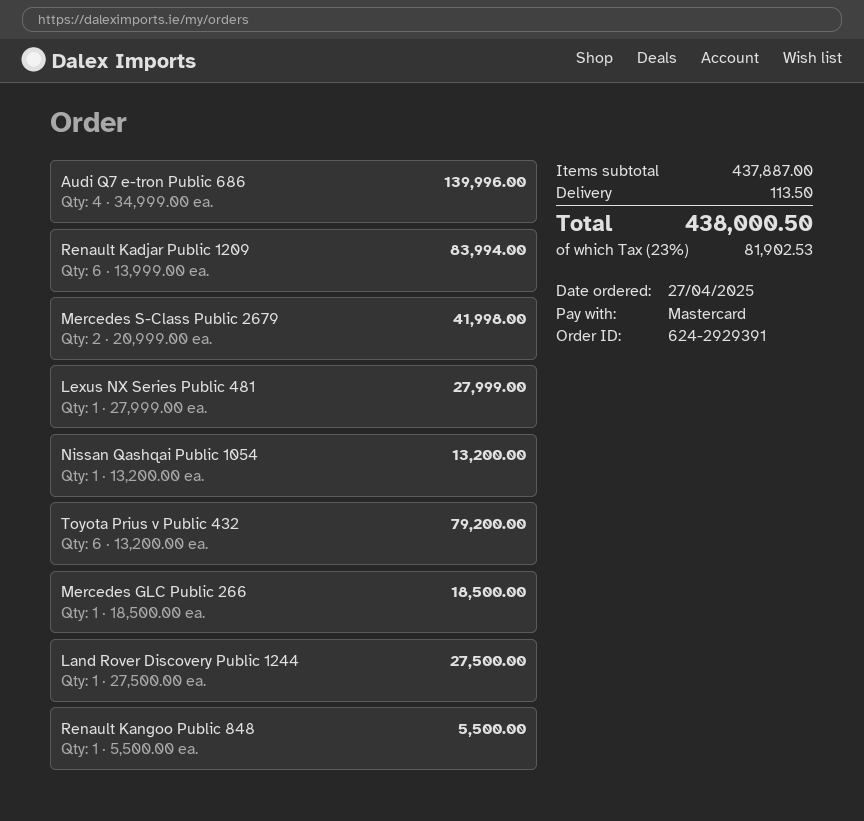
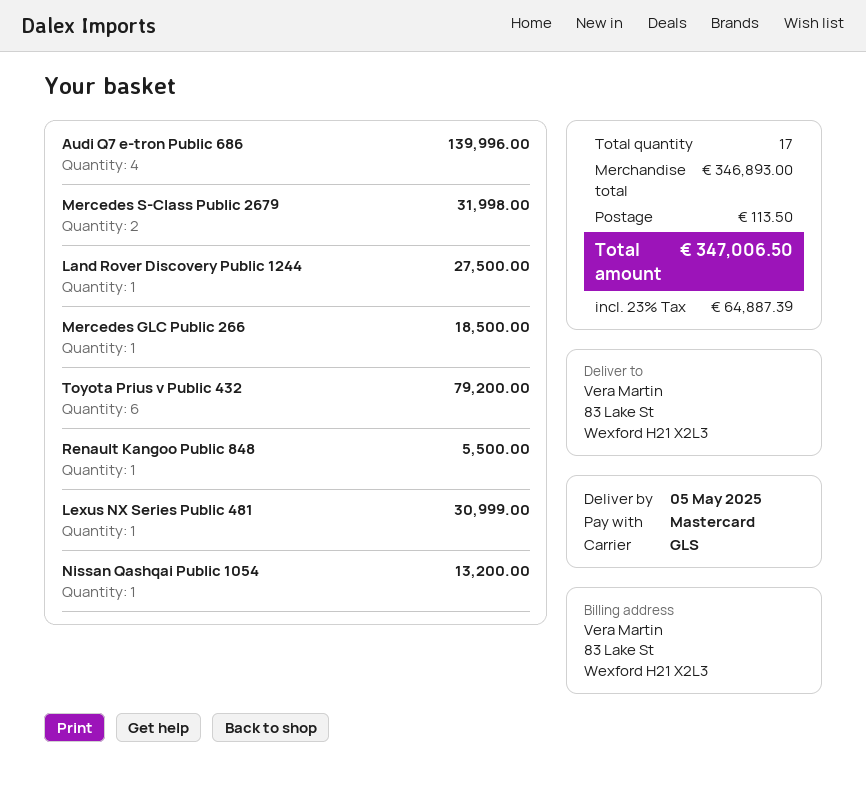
Renault Kadjar Public 1209: 6 for 83994.00 -> none
Mercedes S-Class Public 2679: 2 for 41998.00 -> 2 for 31998.00
Lexus NX Series Public 481: 1 for 27999.00 -> 1 for 30999.00
subtotal: 437887.00 -> 346893.00
tax: 23% = 81902.53 -> 23% = 64887.39
total: 438000.50 -> 347006.50

